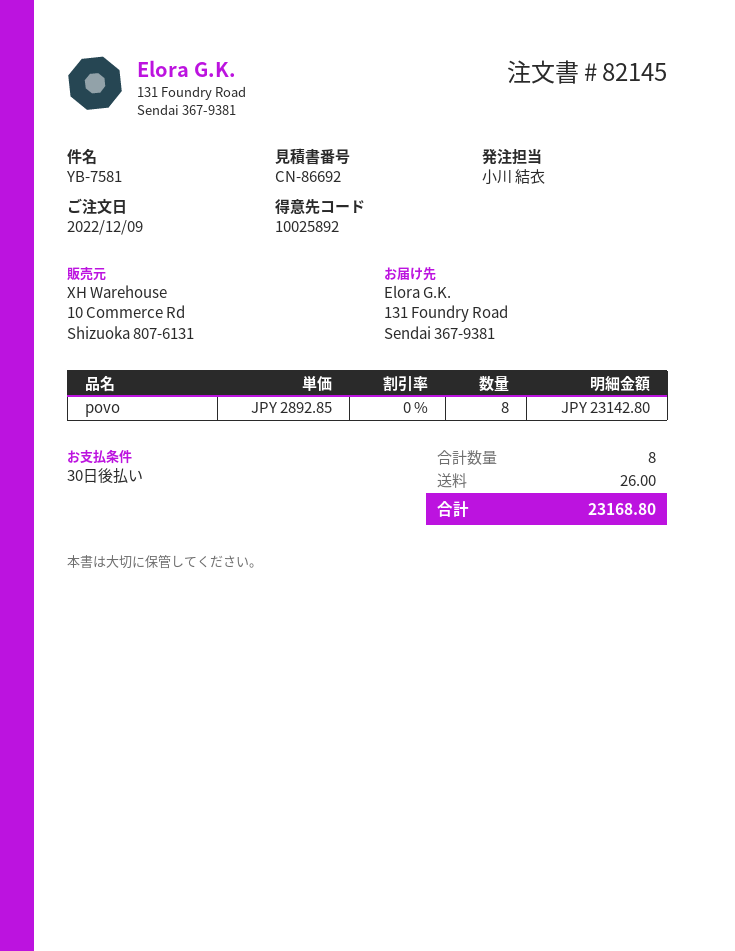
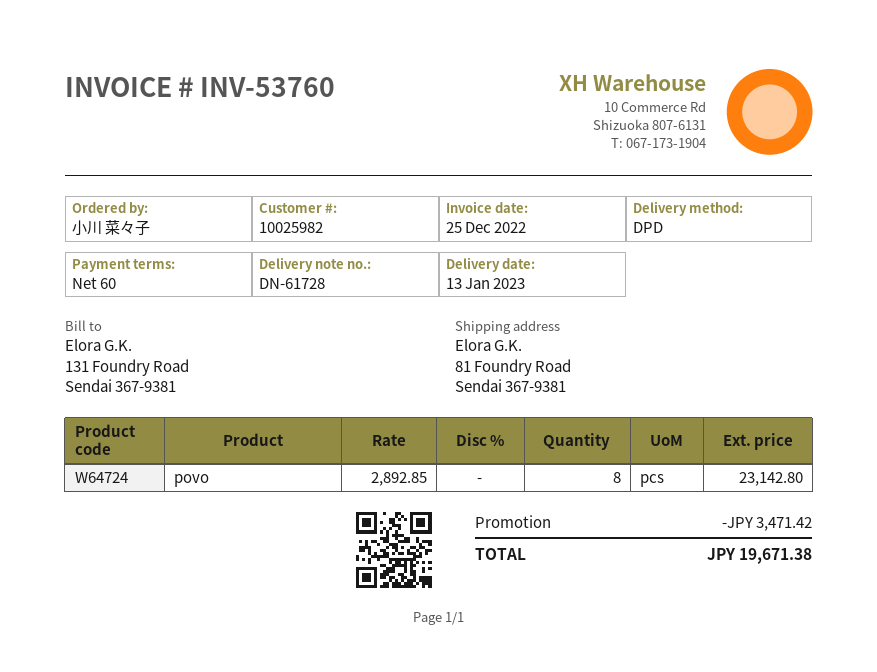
payment terms: 30 days -> 60 days
customer number: 10025892 -> 10025982
ordered by: 小川 結衣 -> 小川 菜々子
ship to: 131 Foundry Road, Sendai 367-9381 -> 81 Foundry Road, Sendai 367-9381
discount: none -> 3471.42
shipping: 26.00 -> none
total: 23168.80 -> 19671.38

